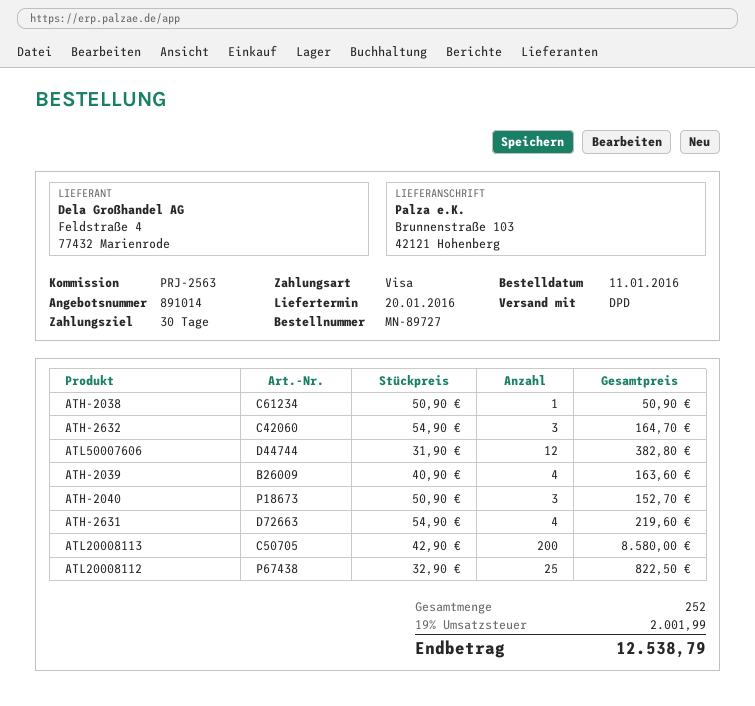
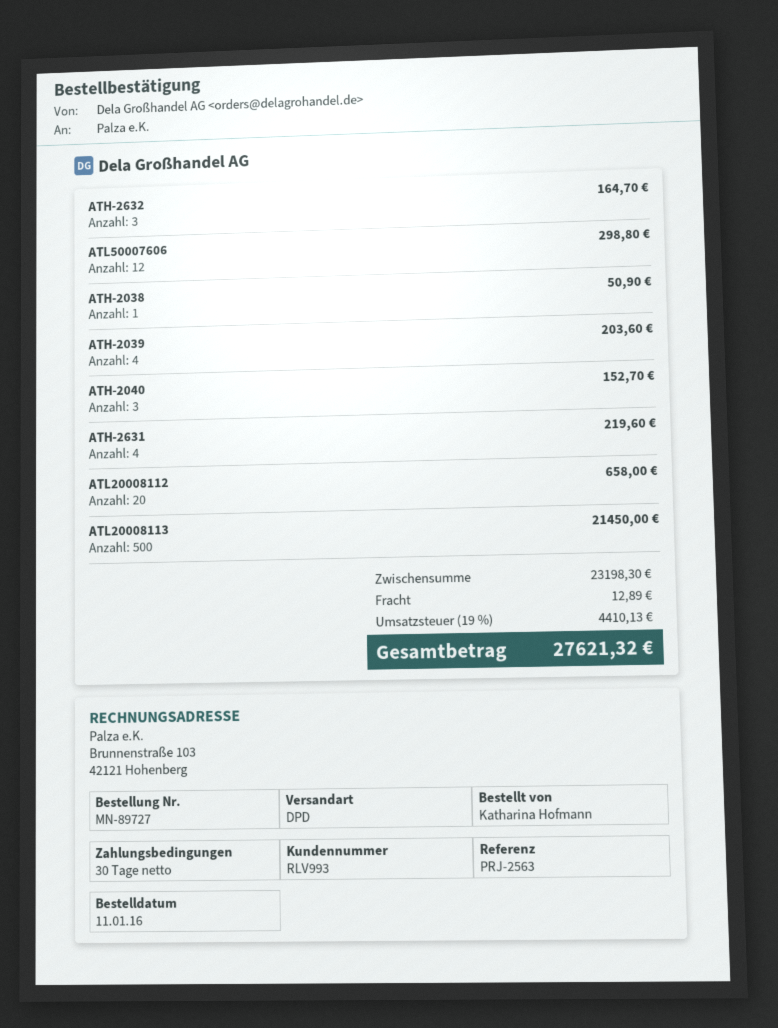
ATL50007606: 12 for 382.80 -> 12 for 298.80
ATH-2039: 4 for 163.60 -> 4 for 203.60
ATL20008113: 200 for 8580.00 -> 500 for 21450.00
ATL20008112: 25 for 822.50 -> 20 for 658.00
shipping: none -> 12.89
tax: 19% = 2001.99 -> 19% = 4410.13
total: 12538.79 -> 27621.32

